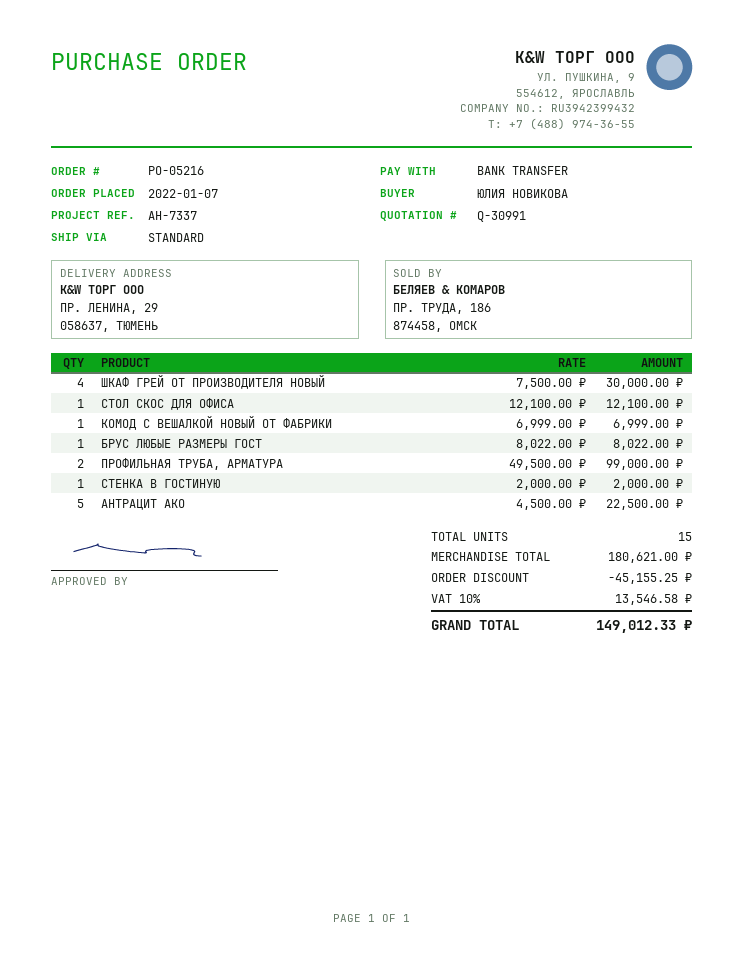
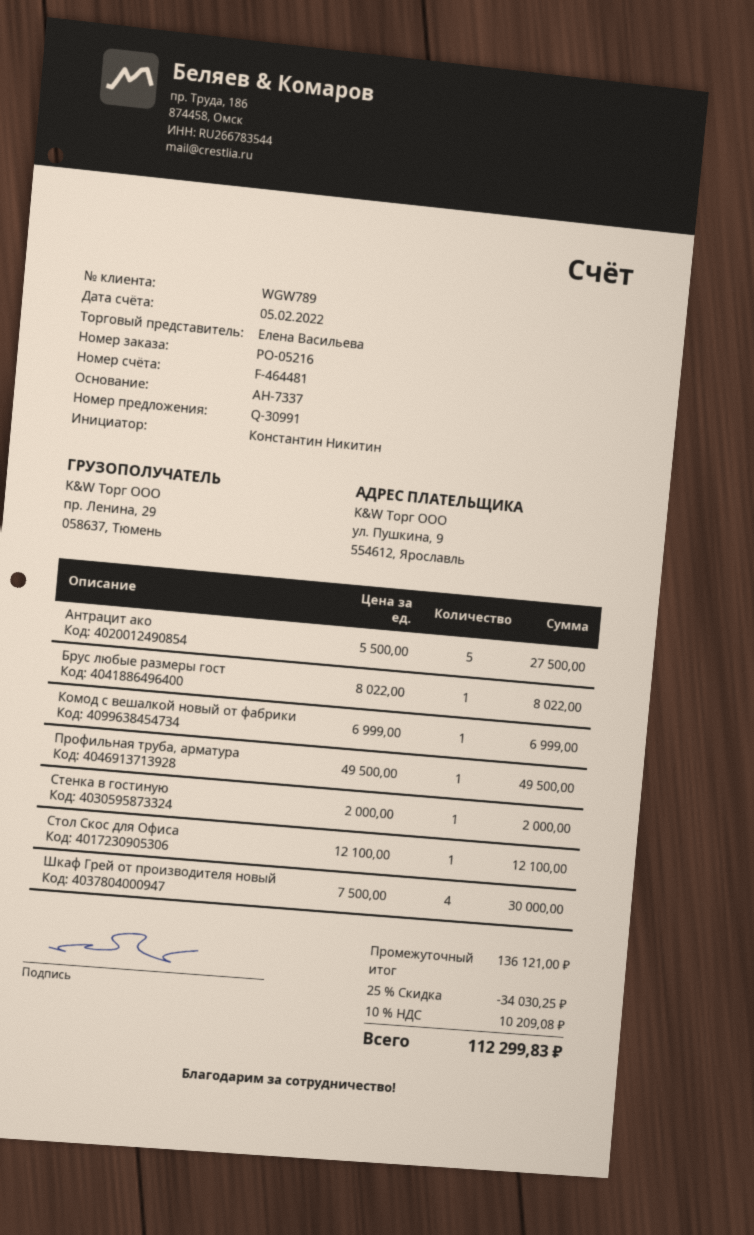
ordered by: ЮЛИЯ НОВИКОВА -> Константин Никитин
ПРОФИЛЬНАЯ ТРУБА, АРМАТУРА: 2 x 49500.00 = 99000.00 -> 1 x 49500.00 = 49500.00
АНТРАЦИТ АКО: 5 x 4500.00 = 22500.00 -> 5 x 5500.00 = 27500.00
subtotal: 180621.00 -> 136121.00
discount: 45155.25 -> 34030.25
tax: 10% = 13546.58 -> 10% = 10209.08
total: 149012.33 -> 112299.83

